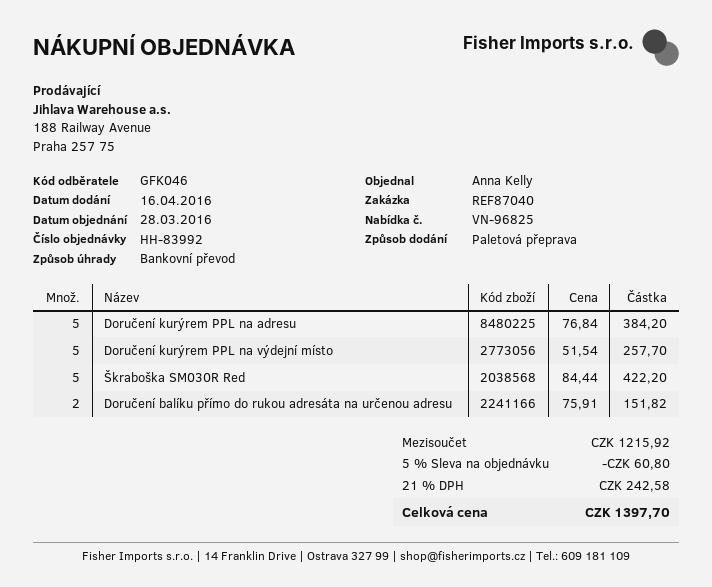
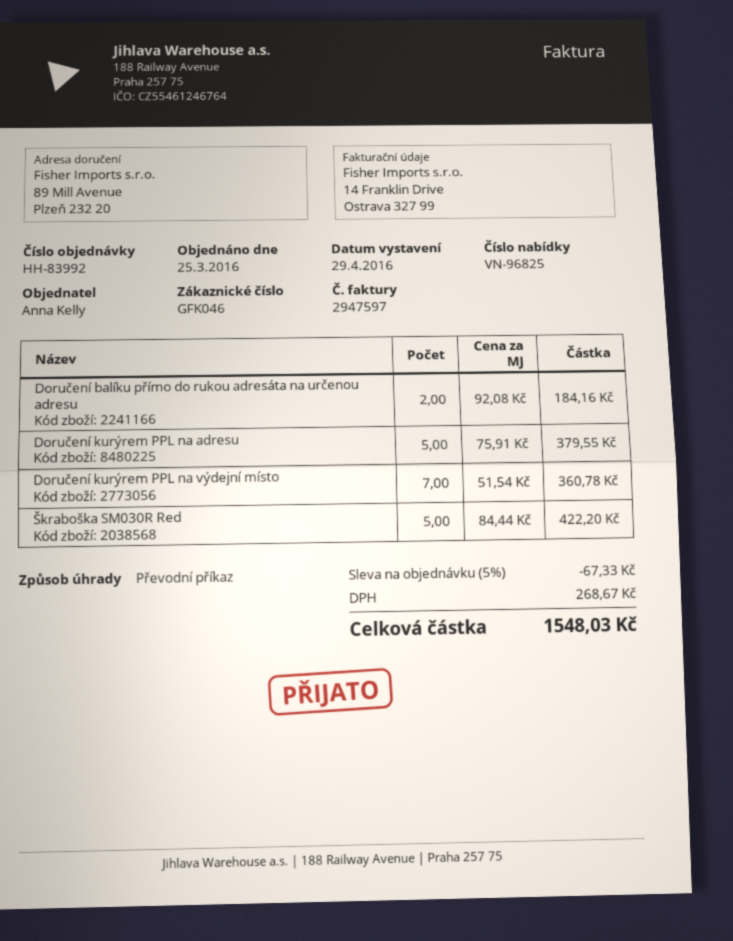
order date: 2016-03-28 -> 2016-03-25
Doručení kurýrem PPL na adresu: 5 x 76.84 = 384.20 -> 5 x 75.91 = 379.55
Doručení kurýrem PPL na výdejní místo: 5 x 51.54 = 257.70 -> 7 x 51.54 = 360.78
Doručení balíku přímo do rukou adresáta na určenou adresu: 2 x 75.91 = 151.82 -> 2 x 92.08 = 184.16
discount: 5% = 60.80 -> 5% = 67.33
tax: 242.58 -> 268.67
total: 1397.70 -> 1548.03

